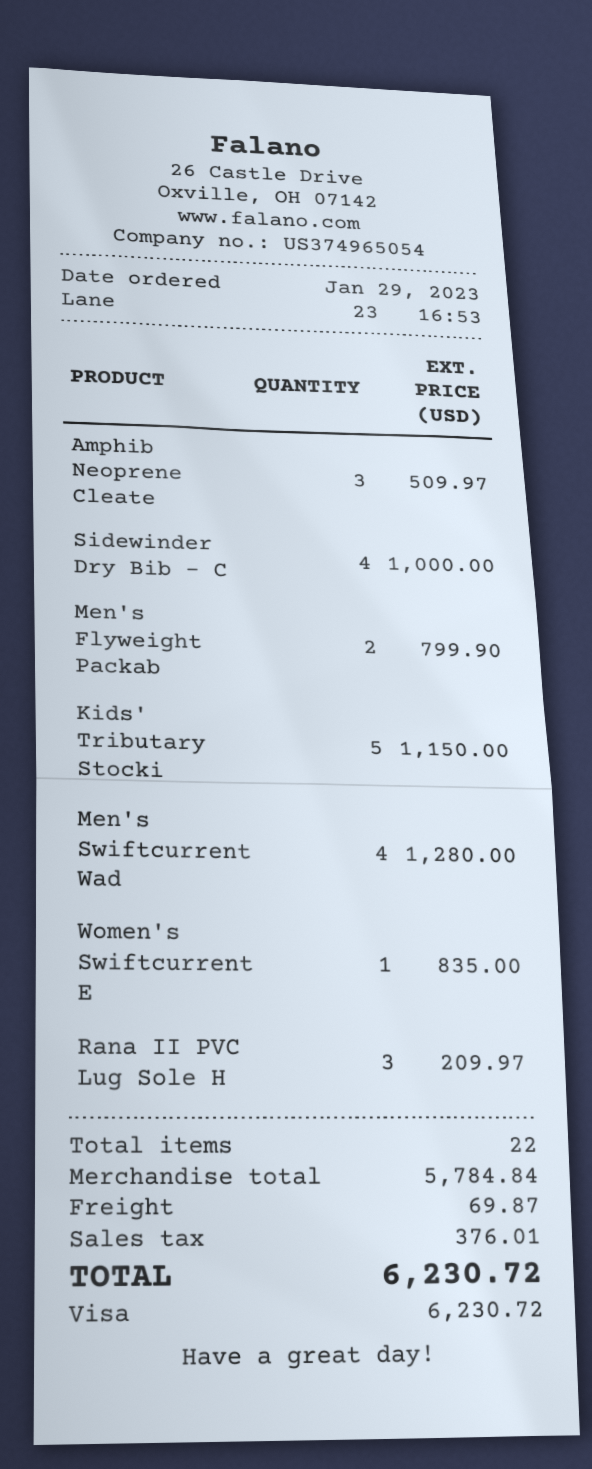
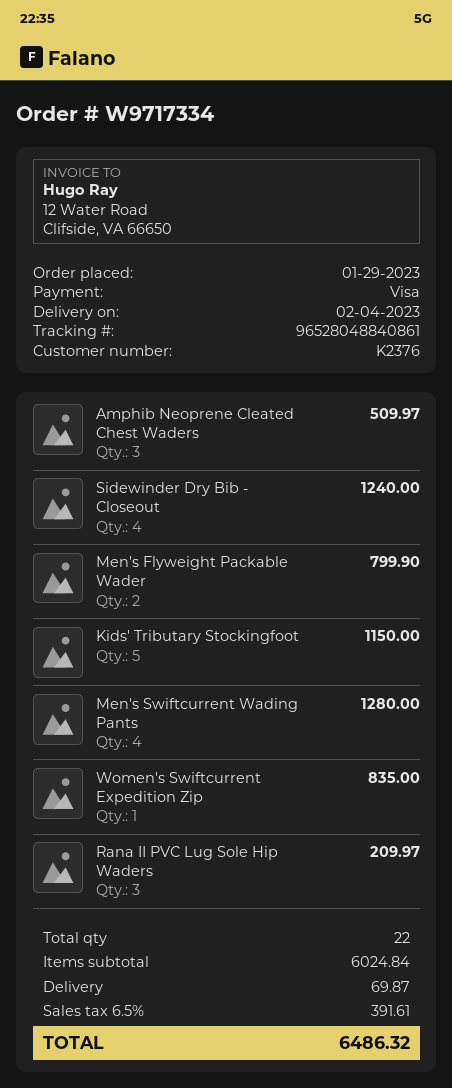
Sidewinder Dry Bib - C: 4 for 1000.00 -> 4 for 1240.00
subtotal: 5784.84 -> 6024.84
tax: 376.01 -> 391.61
total: 6230.72 -> 6486.32

